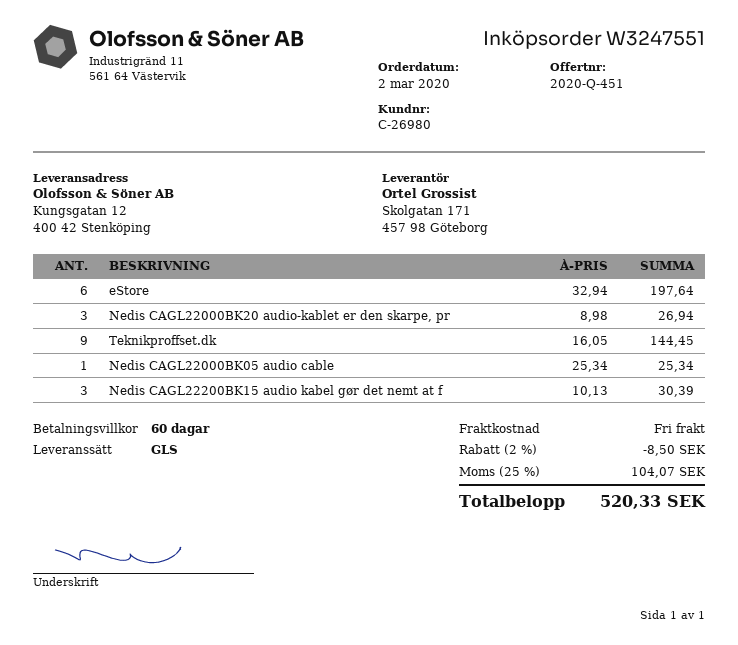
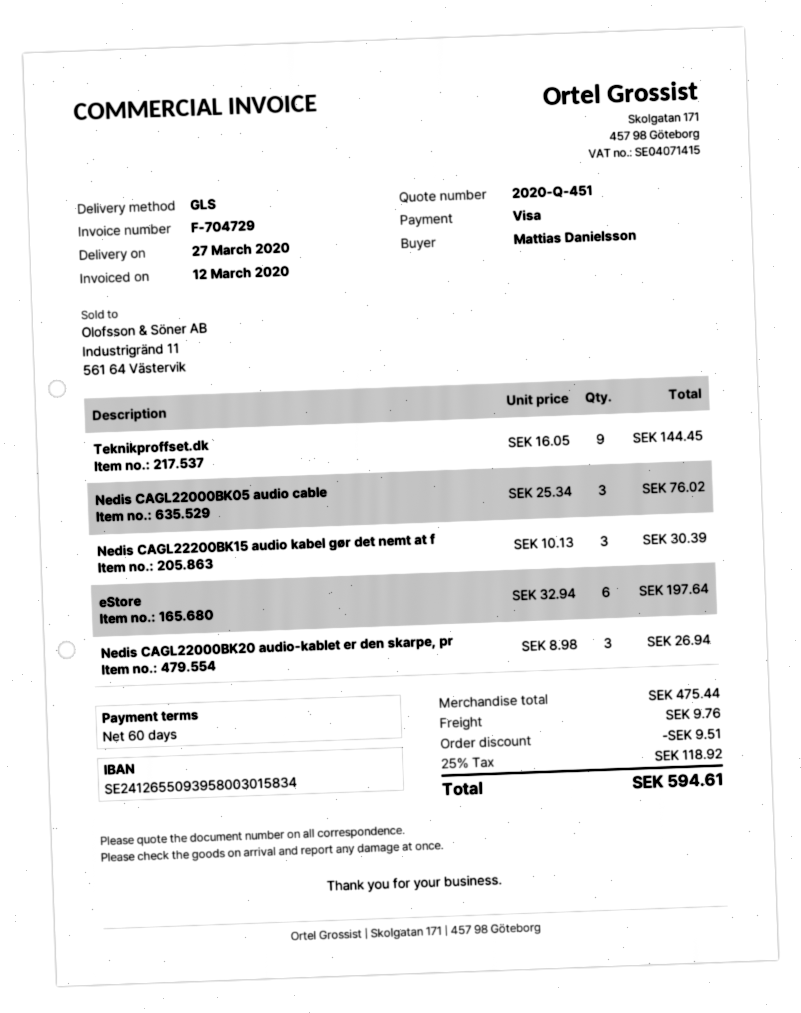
Nedis CAGL22000BK05 audio cable: 1 x 25.34 = 25.34 -> 3 x 25.34 = 76.02
discount: 8.50 -> 9.51
shipping: 0.00 -> 9.76
tax: 25% = 104.07 -> 25% = 118.92
total: 520.33 -> 594.61

